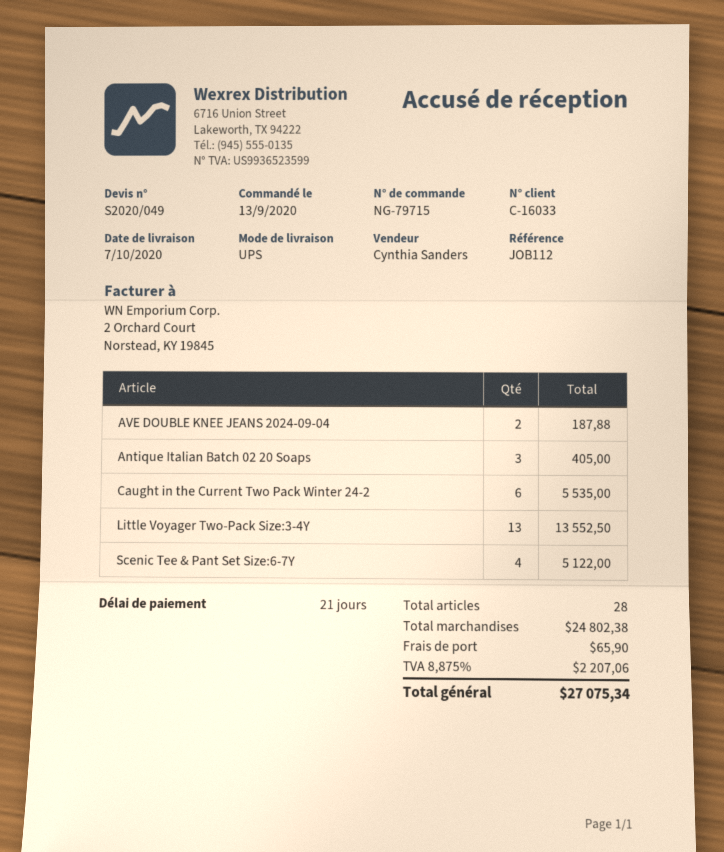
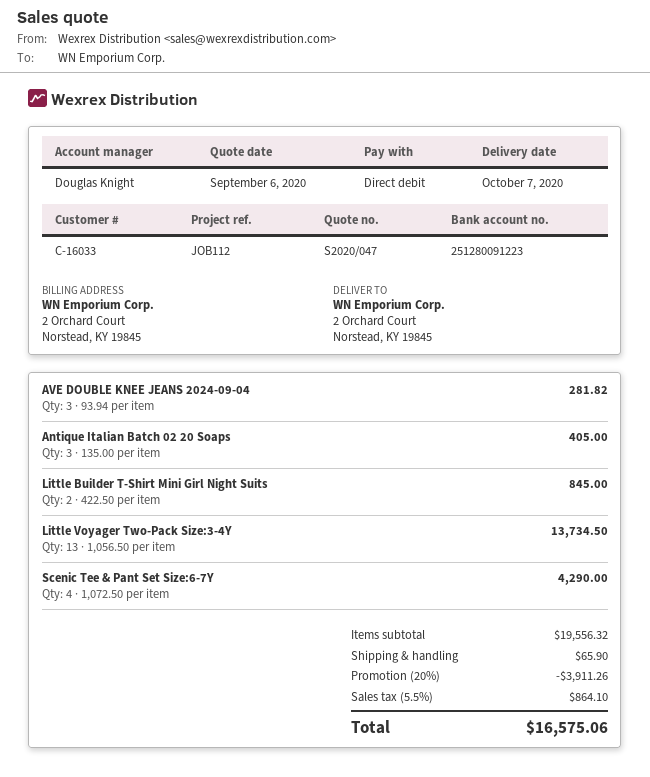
quote number: S2020/049 -> S2020/047
sales rep: Cynthia Sanders -> Douglas Knight
AVE DOUBLE KNEE JEANS 2024-09-04: 2 for 187.88 -> 3 for 281.82
Caught in the Current Two Pack Winter 24-2: 6 for 5535.00 -> none
Little Voyager Two-Pack Size:3-4Y: 13 for 13552.50 -> 13 for 13734.50
Scenic Tee & Pant Set Size:6-7Y: 4 for 5122.00 -> 4 for 4290.00
Little Builder T-Shirt Mini Girl Night Suits: none -> 2 for 845.00
subtotal: 24802.38 -> 19556.32
discount: none -> 20% = 3911.26
tax: 8.875% = 2207.06 -> 5.5% = 864.10
total: 27075.34 -> 16575.06

